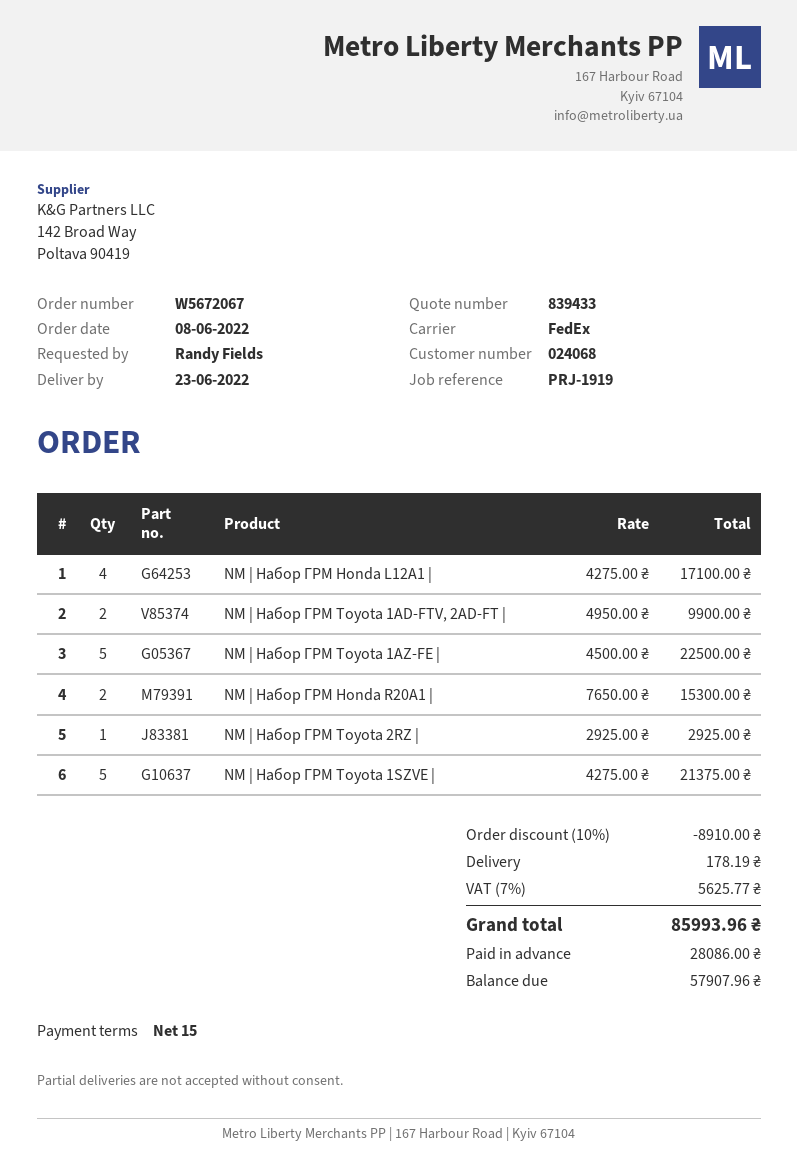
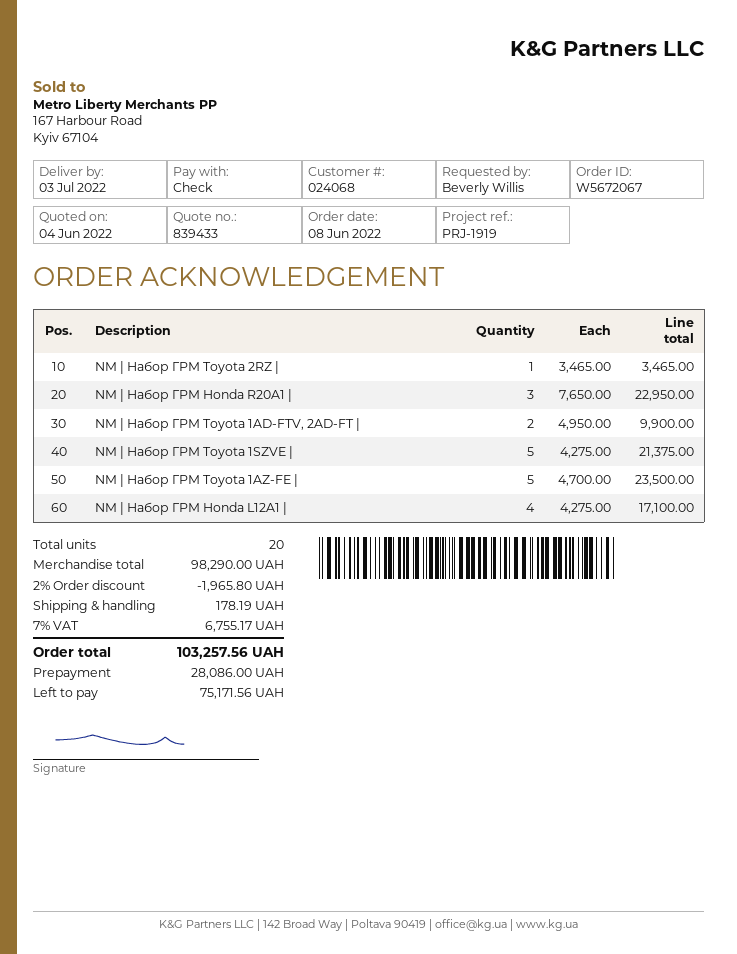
delivery date: 2022-06-23 -> 2022-07-03
ordered by: Randy Fields -> Beverly Willis
NM | Набор ГРМ Toyota 1AZ-FE |: 5 x 4500.00 = 22500.00 -> 5 x 4700.00 = 23500.00
NM | Набор ГРМ Honda R20A1 |: 2 x 7650.00 = 15300.00 -> 3 x 7650.00 = 22950.00
NM | Набор ГРМ Toyota 2RZ |: 1 x 2925.00 = 2925.00 -> 1 x 3465.00 = 3465.00
discount: 10% = 8910.00 -> 2% = 1965.80
tax: 7% = 5625.77 -> 7% = 6755.17
total: 85993.96 -> 103257.56
balance: 57907.96 -> 75171.56

